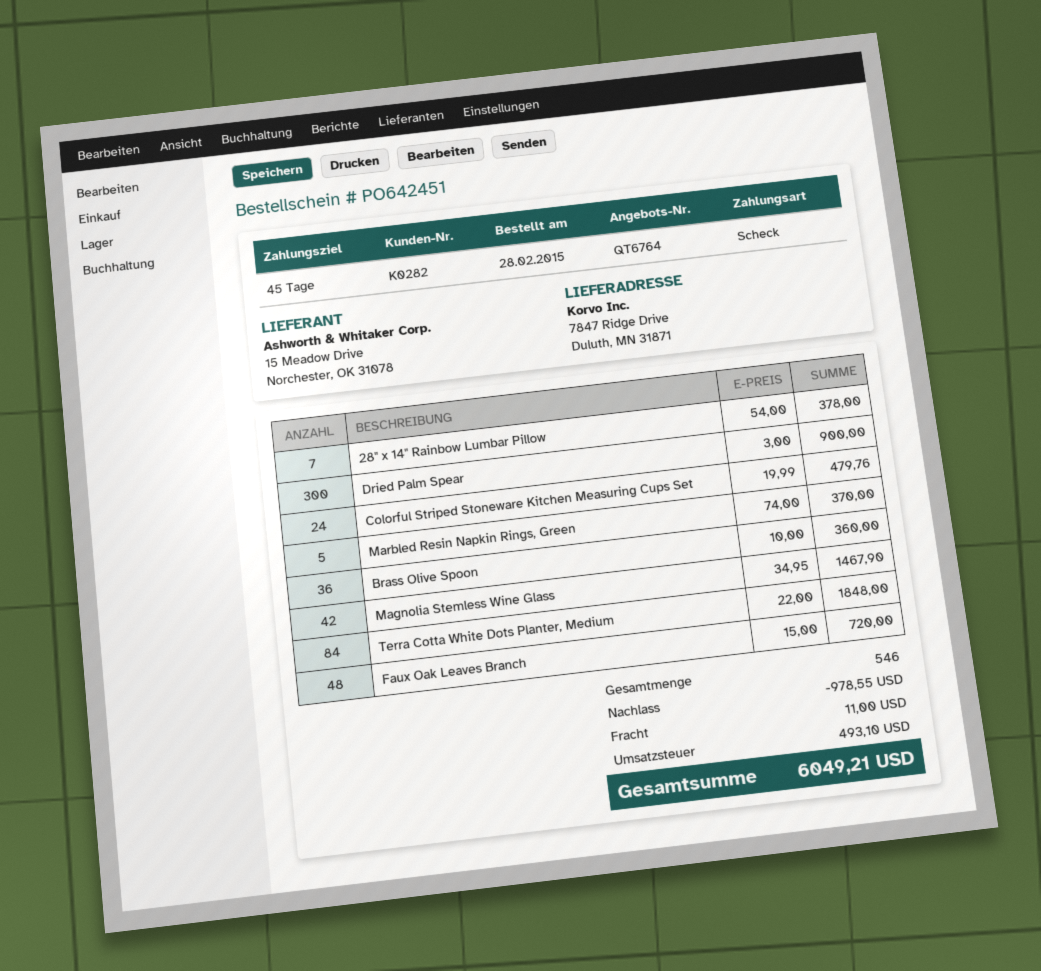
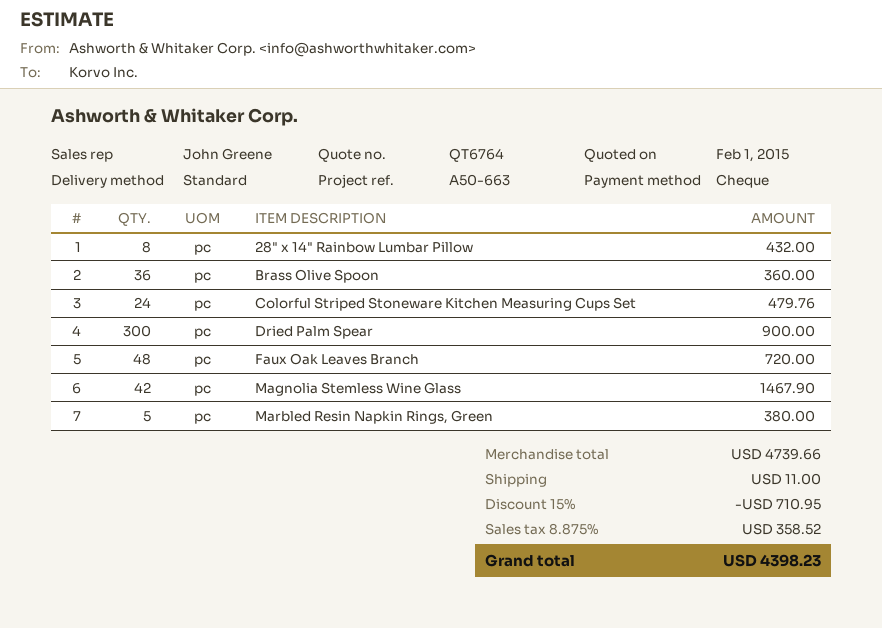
28" x 14" Rainbow Lumbar Pillow: 7 for 378.00 -> 8 for 432.00
Marbled Resin Napkin Rings, Green: 5 for 370.00 -> 5 for 380.00
Terra Cotta White Dots Planter, Medium: 84 for 1848.00 -> none
discount: 978.55 -> 710.95
tax: 493.10 -> 358.52
total: 6049.21 -> 4398.23

